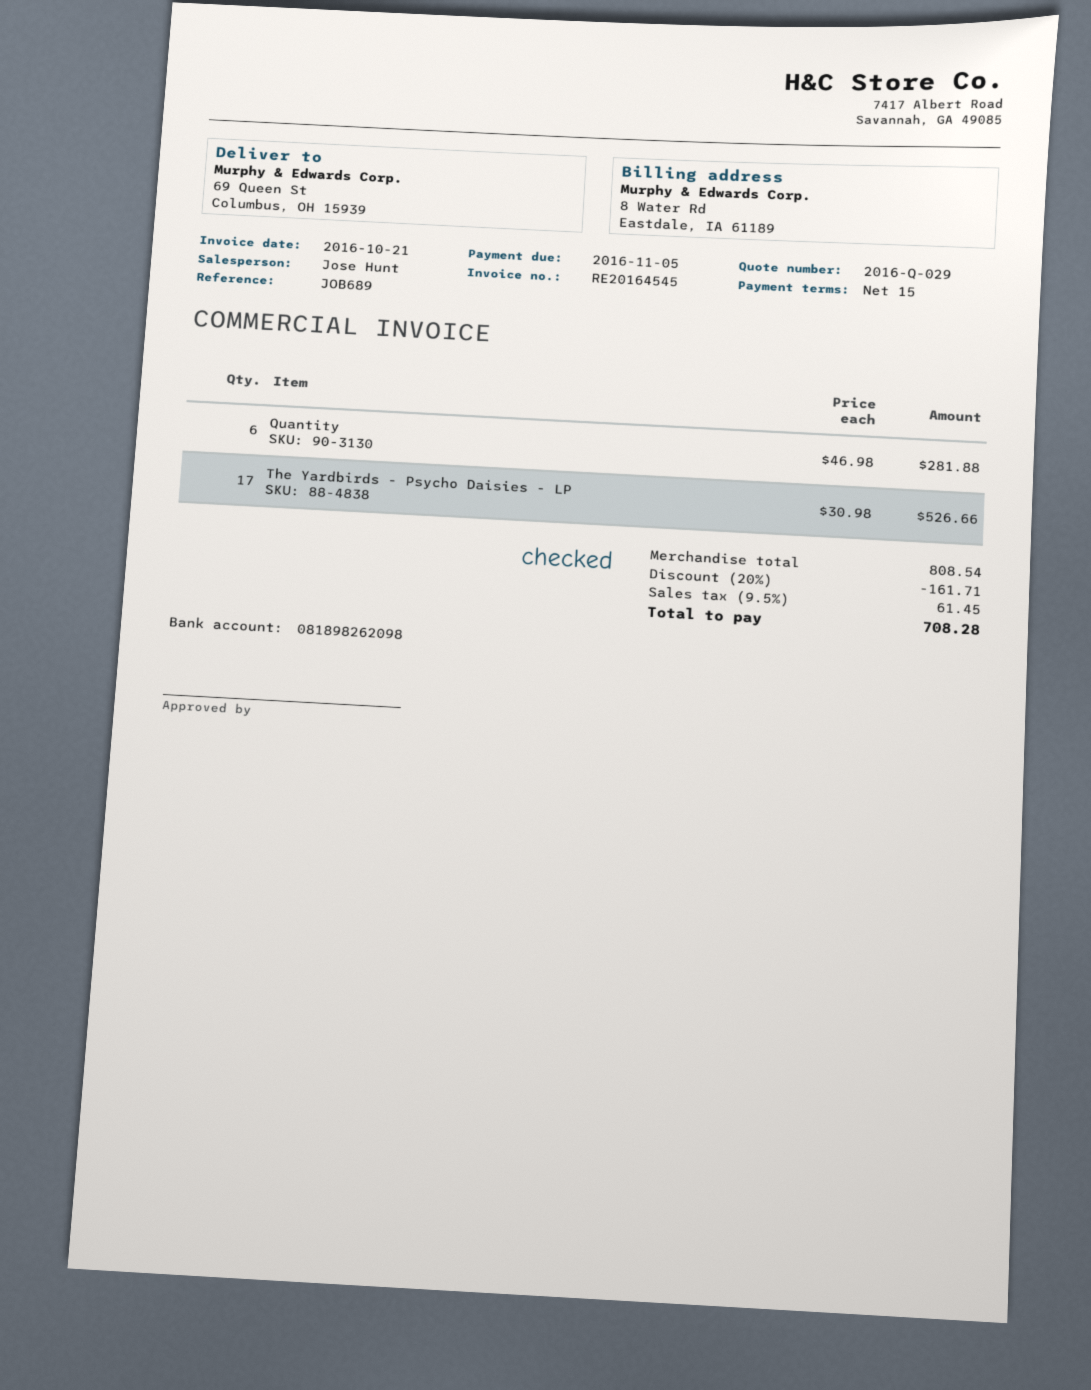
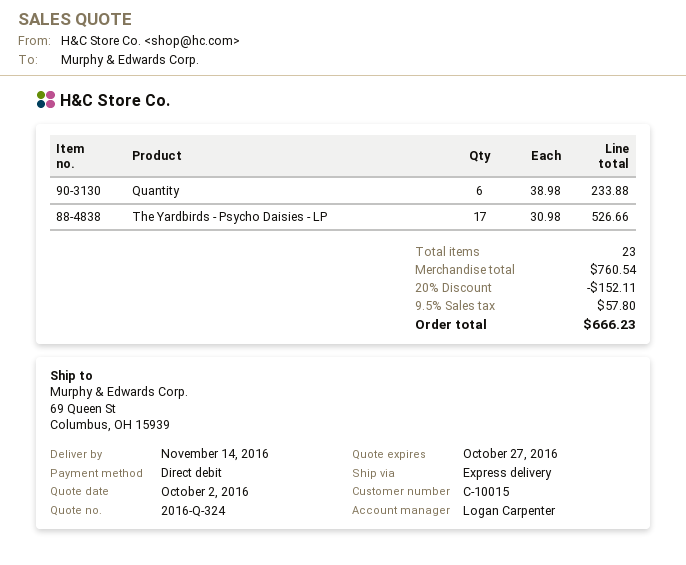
quote number: 2016-Q-029 -> 2016-Q-324
sales rep: Jose Hunt -> Logan Carpenter
Quantity: 6 x 46.98 = 281.88 -> 6 x 38.98 = 233.88
subtotal: 808.54 -> 760.54
discount: 20% = 161.71 -> 20% = 152.11
tax: 9.5% = 61.45 -> 9.5% = 57.80
total: 708.28 -> 666.23

